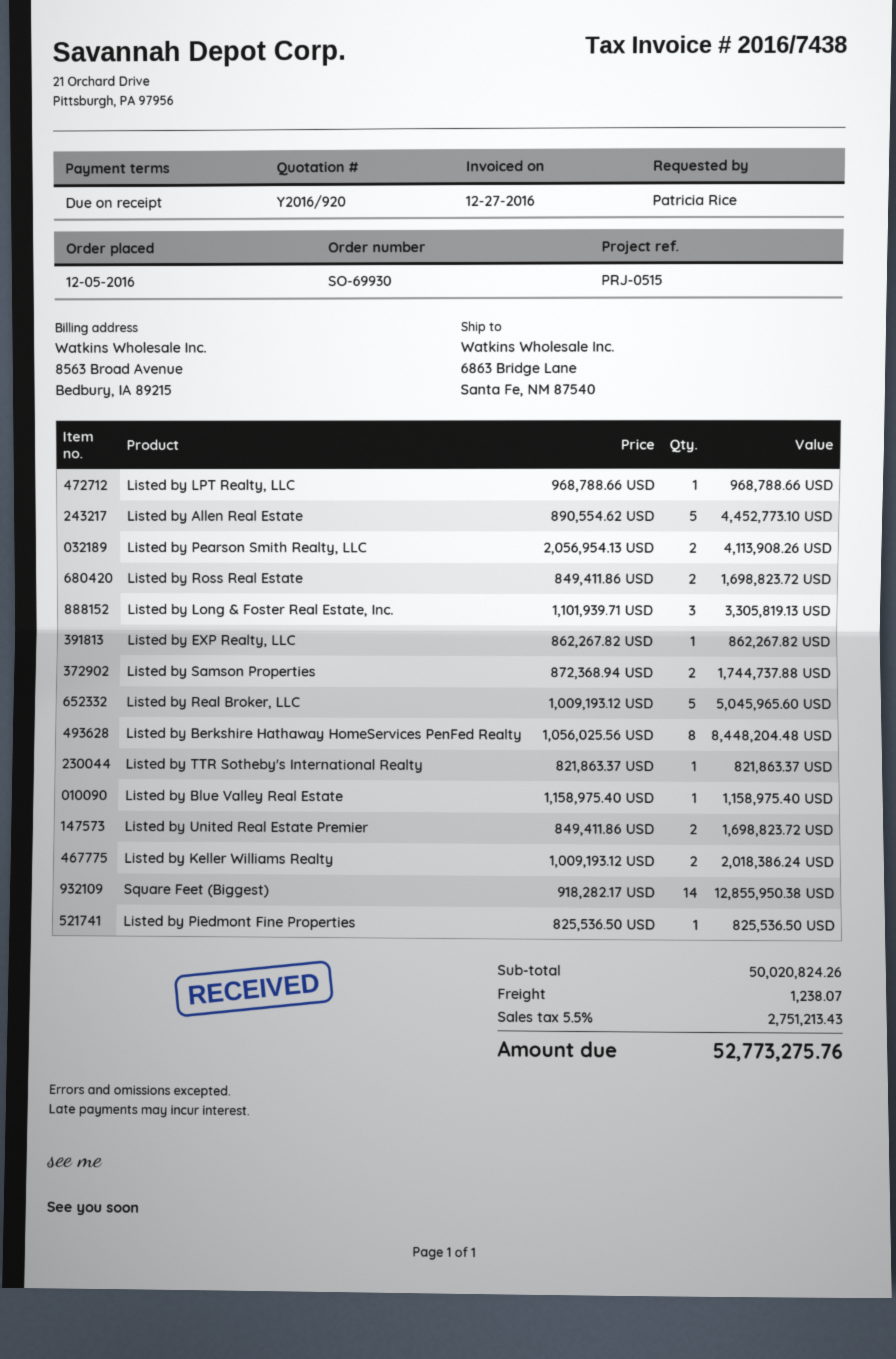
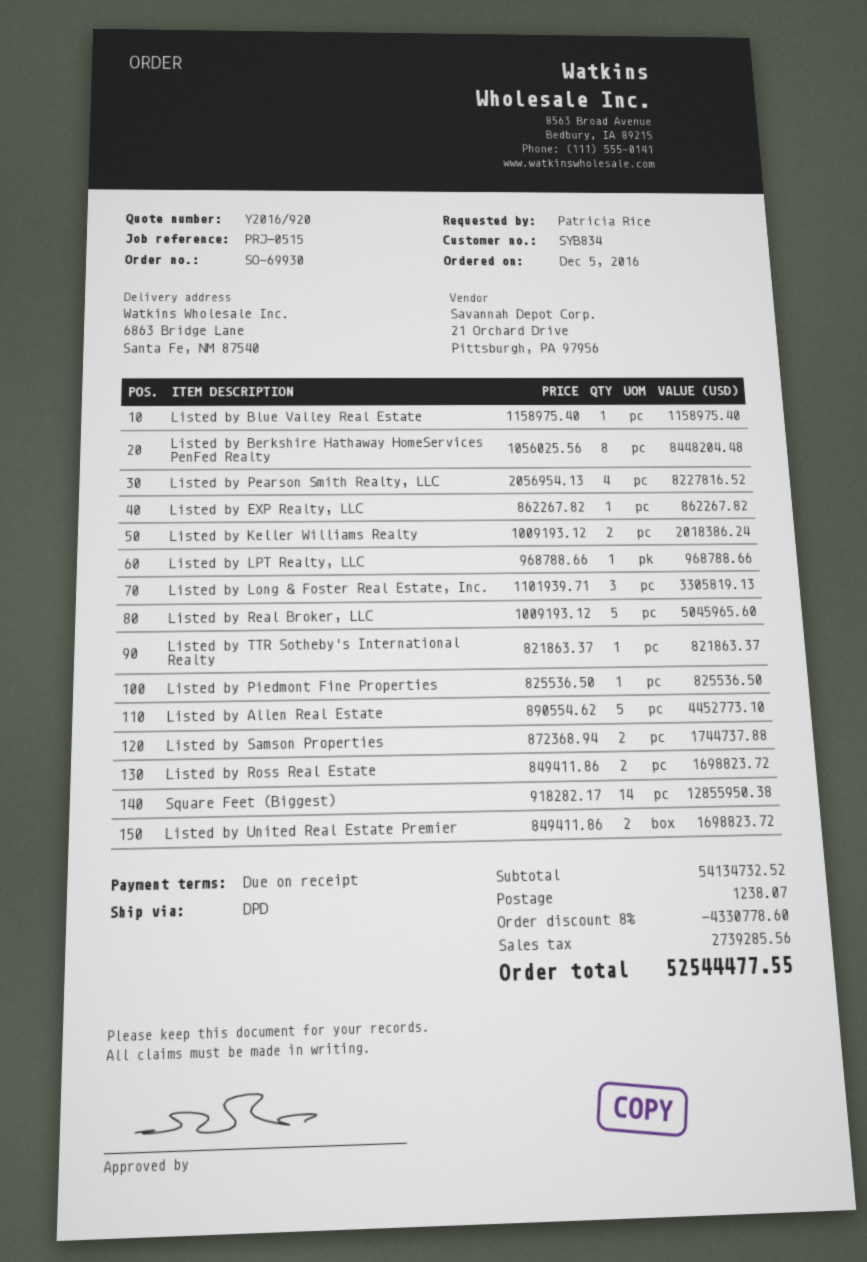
Listed by Pearson Smith Realty, LLC: 2 x 2056954.13 = 4113908.26 -> 4 x 2056954.13 = 8227816.52
subtotal: 50020824.26 -> 54134732.52
discount: none -> 8% = 4330778.60
tax: 2751213.43 -> 2739285.56
total: 52773275.76 -> 52544477.55

